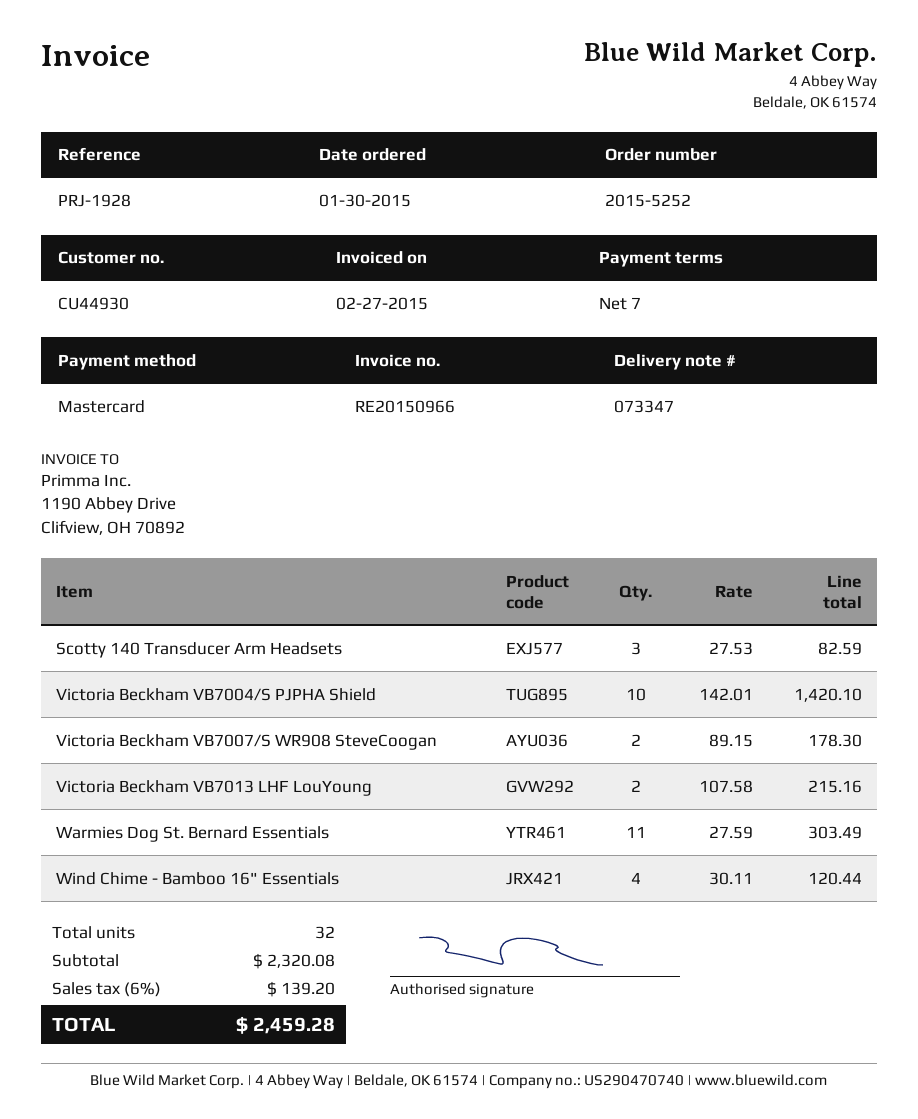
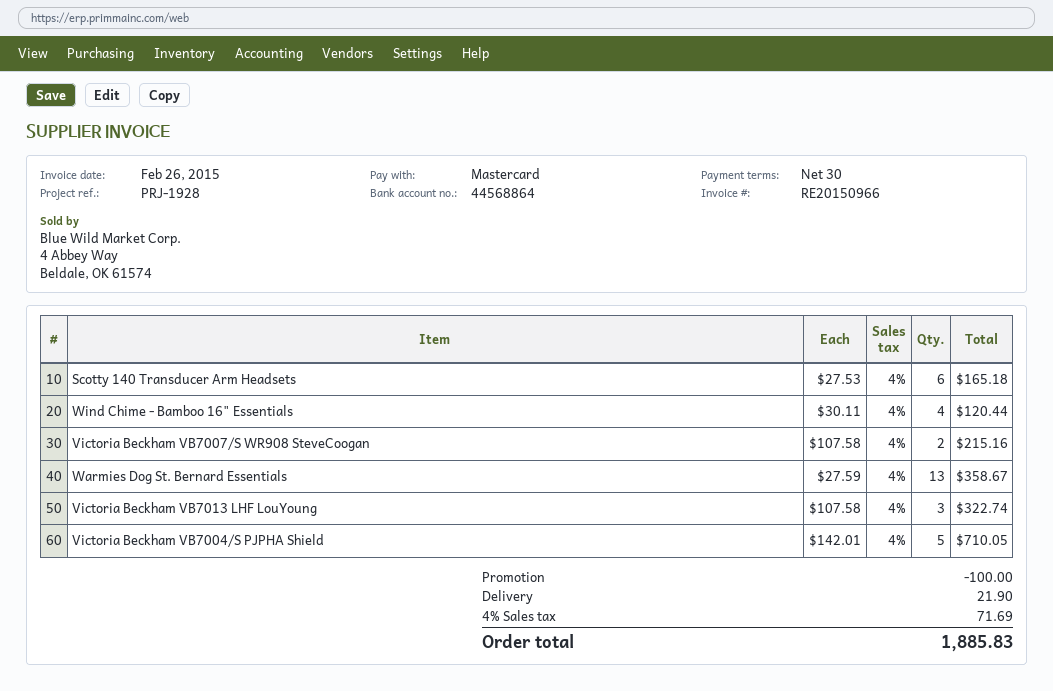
invoice date: 2015-02-27 -> 2015-02-26
payment terms: 7 days -> 30 days
Scotty 140 Transducer Arm Headsets: 3 x 27.53 = 82.59 -> 6 x 27.53 = 165.18
Victoria Beckham VB7004/S PJPHA Shield: 10 x 142.01 = 1420.10 -> 5 x 142.01 = 710.05
Victoria Beckham VB7007/S WR908 SteveCoogan: 2 x 89.15 = 178.30 -> 2 x 107.58 = 215.16
Victoria Beckham VB7013 LHF LouYoung: 2 x 107.58 = 215.16 -> 3 x 107.58 = 322.74
Warmies Dog St. Bernard Essentials: 11 x 27.59 = 303.49 -> 13 x 27.59 = 358.67
discount: none -> 100.00
shipping: none -> 21.90
tax: 6% = 139.20 -> 4% = 71.69
total: 2459.28 -> 1885.83

